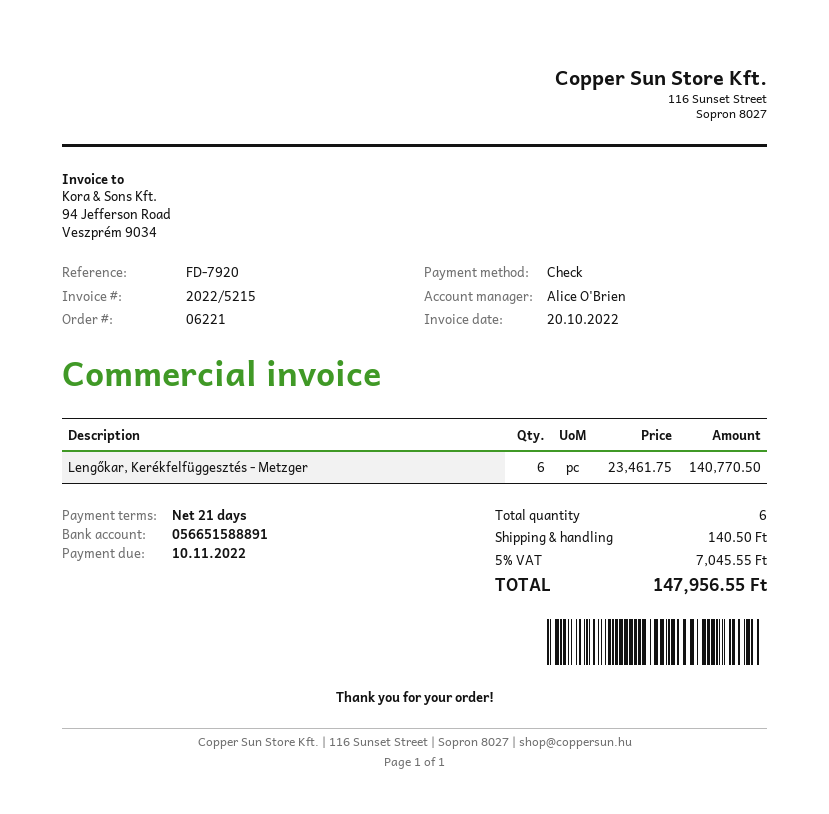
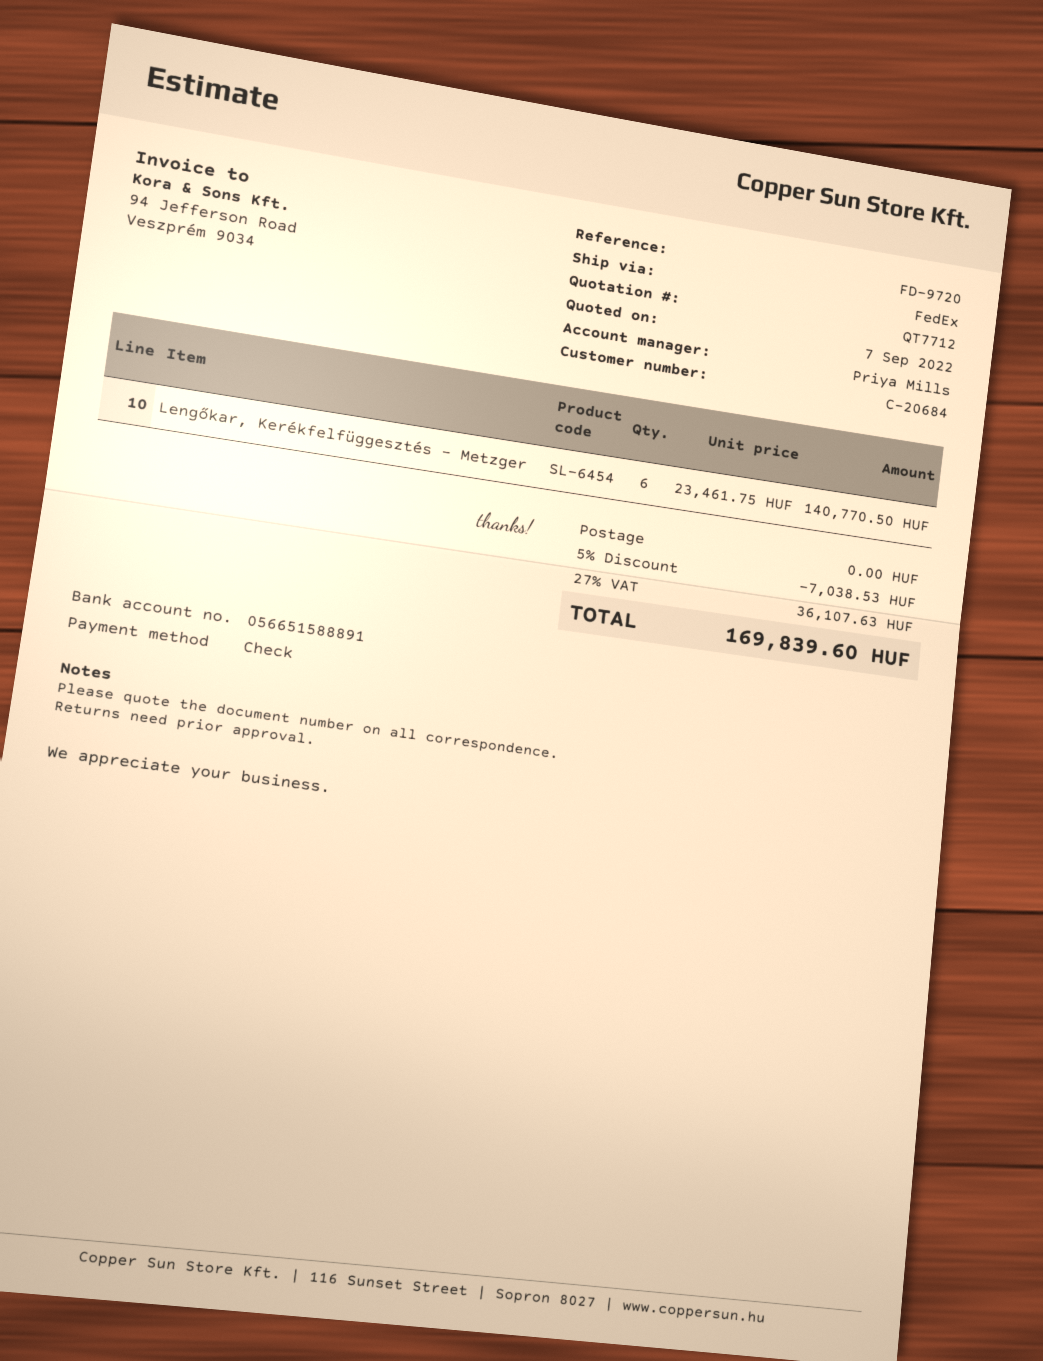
reference: FD-7920 -> FD-9720
sales rep: Alice O'Brien -> Priya Mills
discount: none -> 5% = 7038.53
shipping: 140.50 -> 0.00
tax: 5% = 7045.55 -> 27% = 36107.63
total: 147956.55 -> 169839.60

